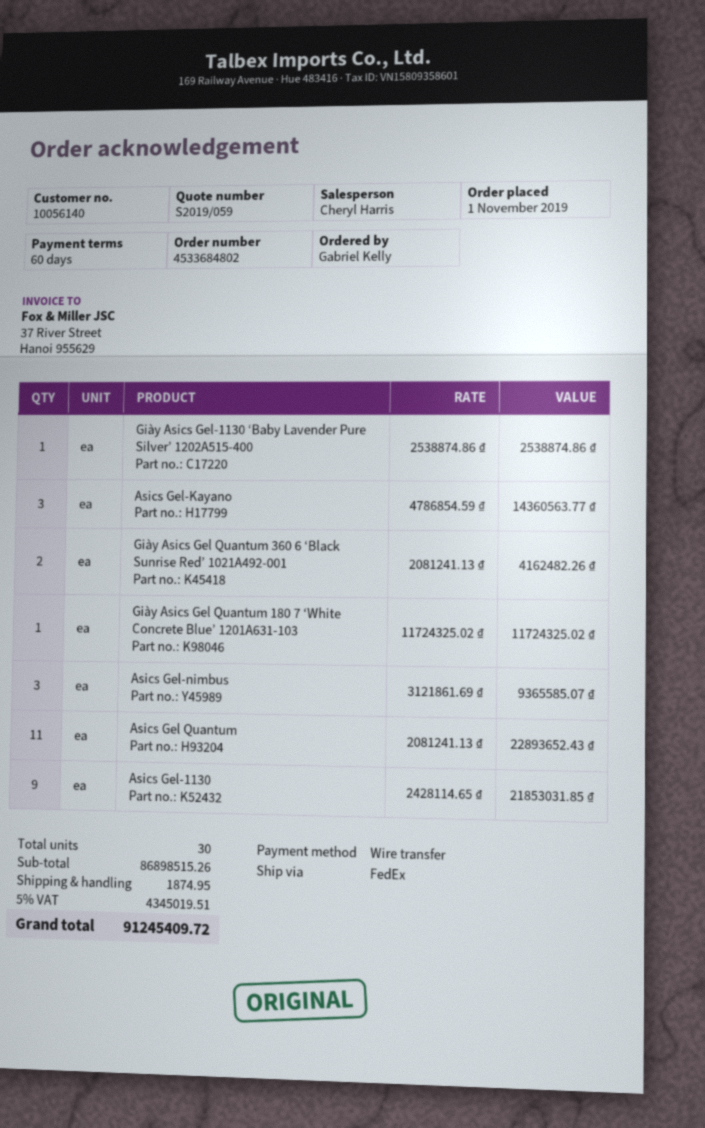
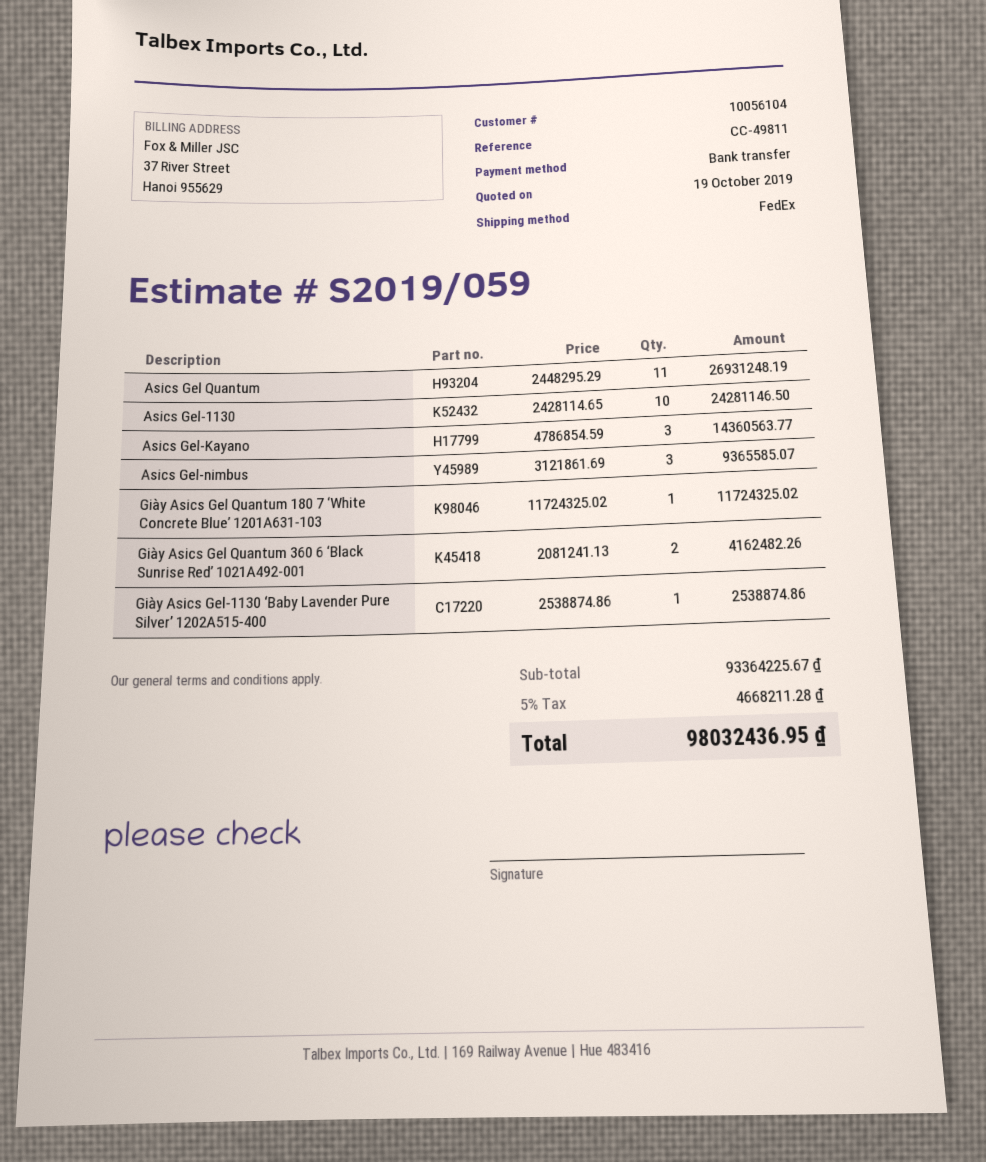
customer number: 10056140 -> 10056104
Asics Gel Quantum: 11 x 2081241.13 = 22893652.43 -> 11 x 2448295.29 = 26931248.19
Asics Gel-1130: 9 x 2428114.65 = 21853031.85 -> 10 x 2428114.65 = 24281146.50
subtotal: 86898515.26 -> 93364225.67
shipping: 1874.95 -> none
tax: 5% = 4345019.51 -> 5% = 4668211.28
total: 91245409.72 -> 98032436.95

